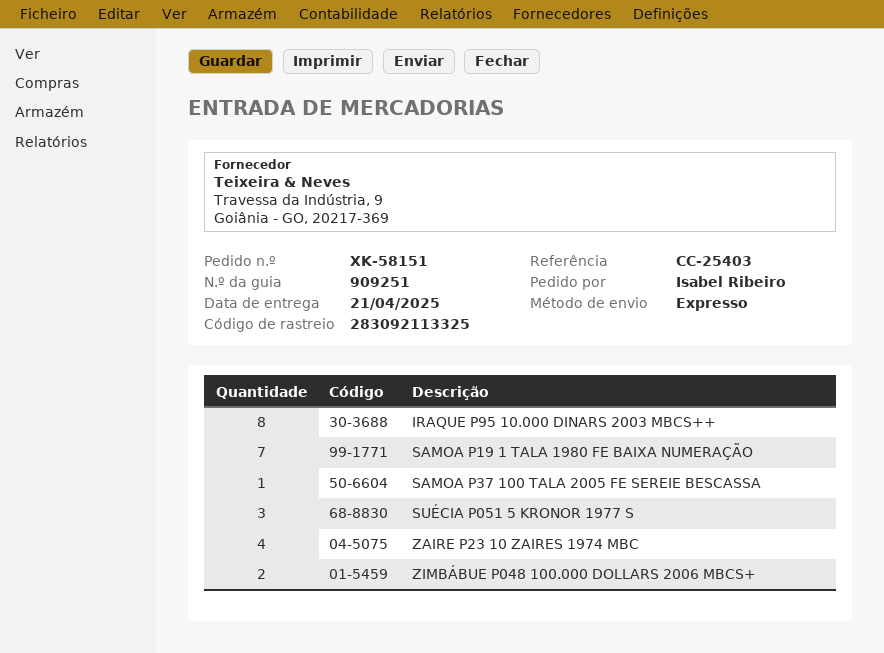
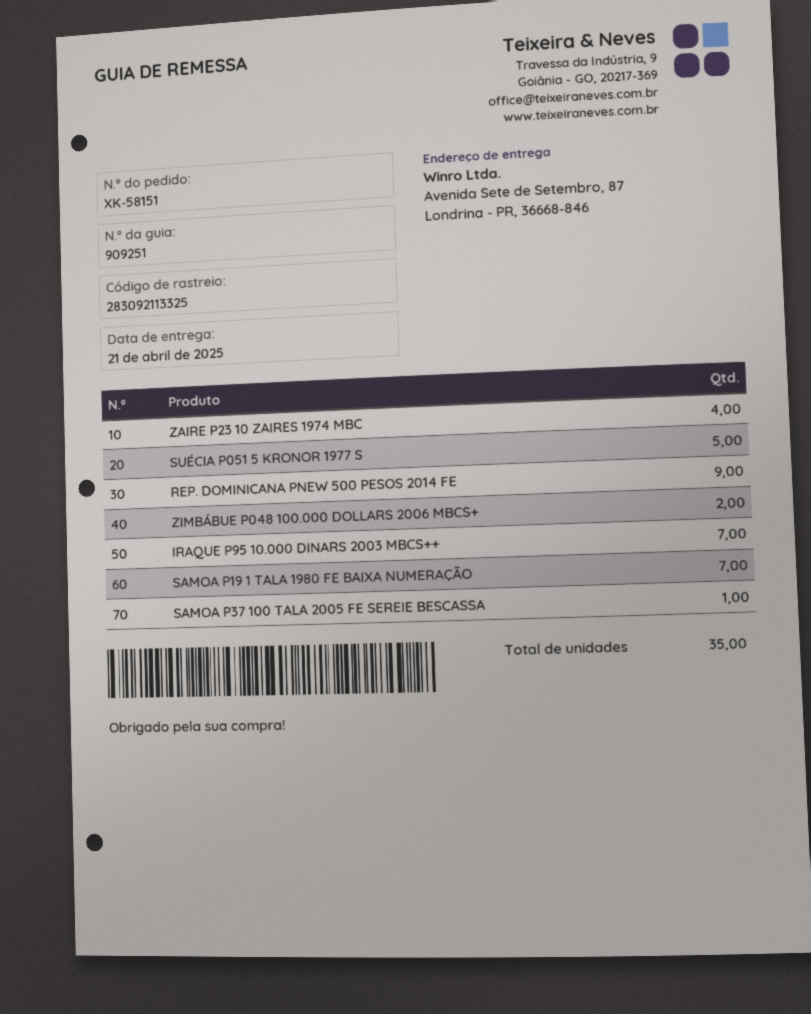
IRAQUE P95 10.000 DINARS 2003 MBCS++: 8 -> 7
SUÉCIA P051 5 KRONOR 1977 S: 3 -> 5
REP. DOMINICANA PNEW 500 PESOS 2014 FE: none -> 9

